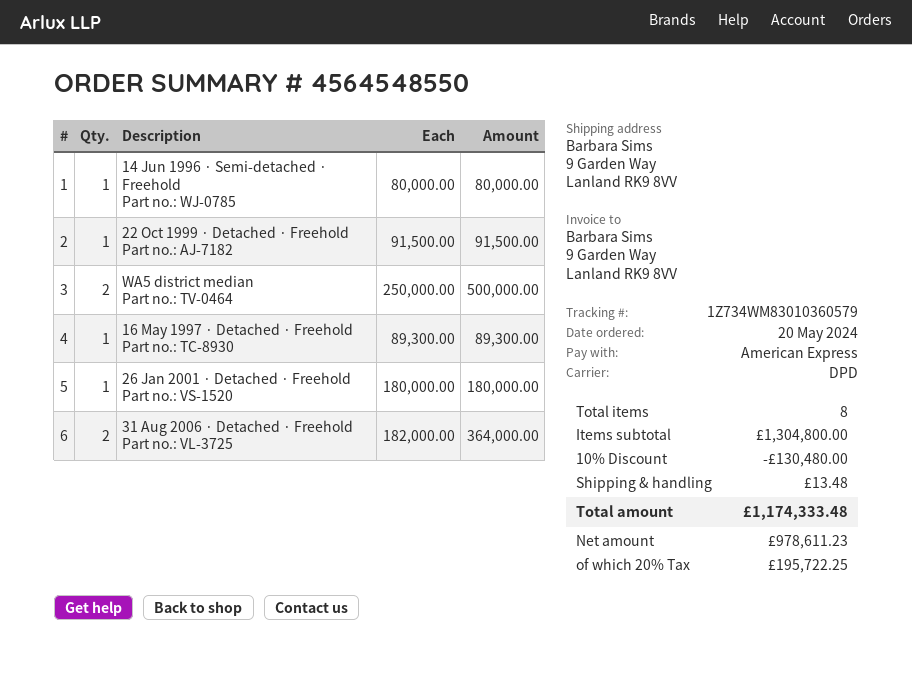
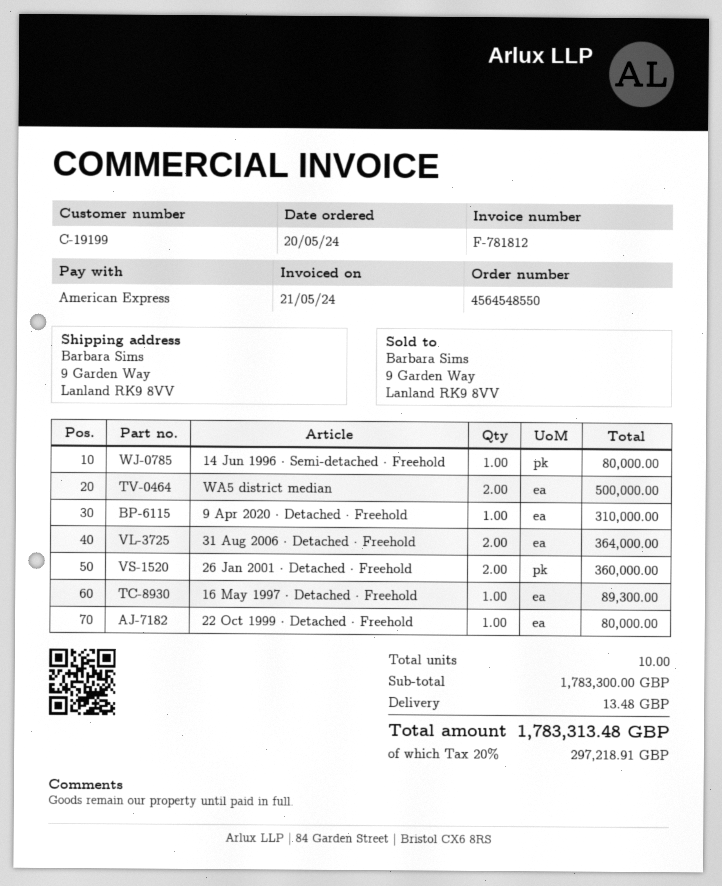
22 Oct 1999 · Detached · Freehold: 1 for 91500.00 -> 1 for 80000.00
26 Jan 2001 · Detached · Freehold: 1 for 180000.00 -> 2 for 360000.00
9 Apr 2020 · Detached · Freehold: none -> 1 for 310000.00
total quantity: 8 -> 10
subtotal: 1304800.00 -> 1783300.00
discount: 10% = 130480.00 -> none
tax: 20% = 195722.25 -> 20% = 297218.91
total: 1174333.48 -> 1783313.48

